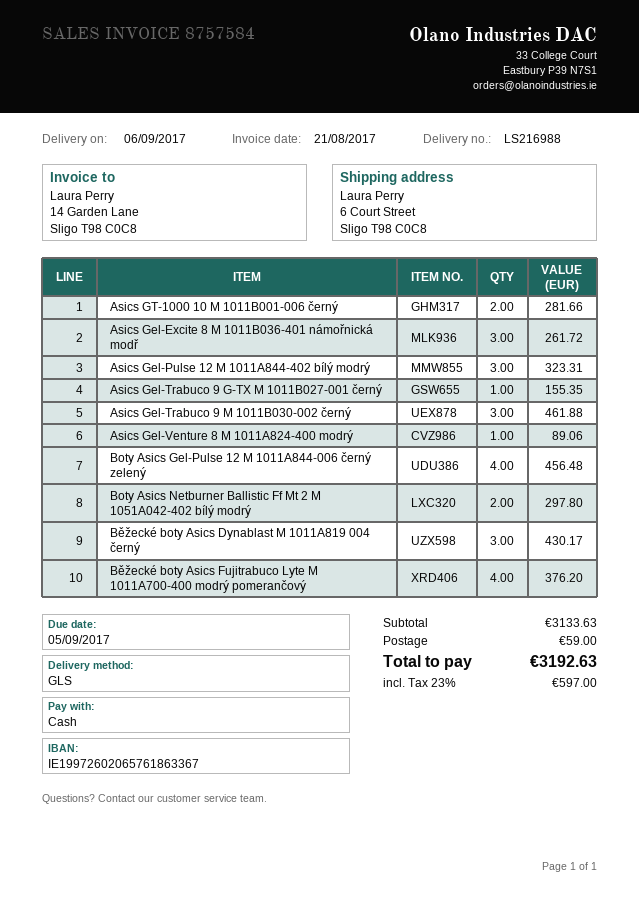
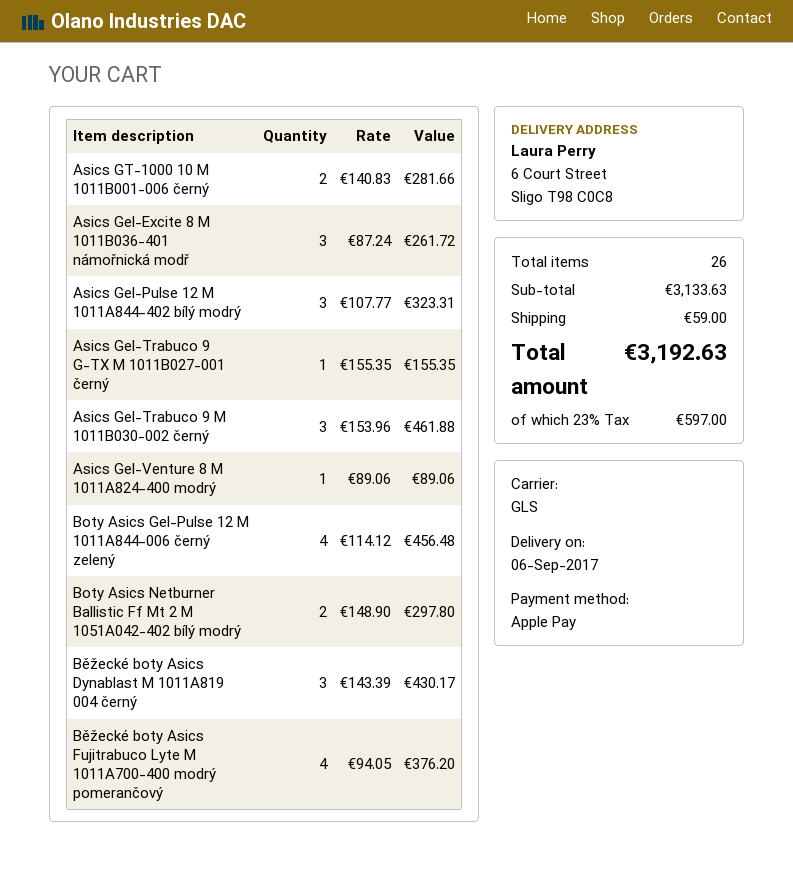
payment method: cash -> Apple Pay

